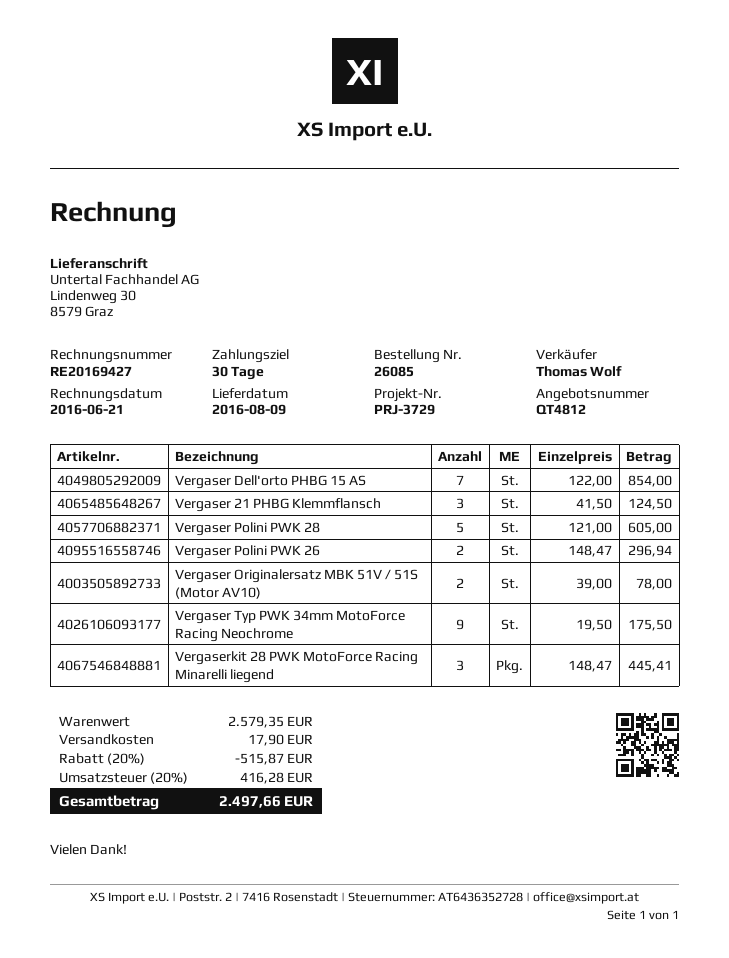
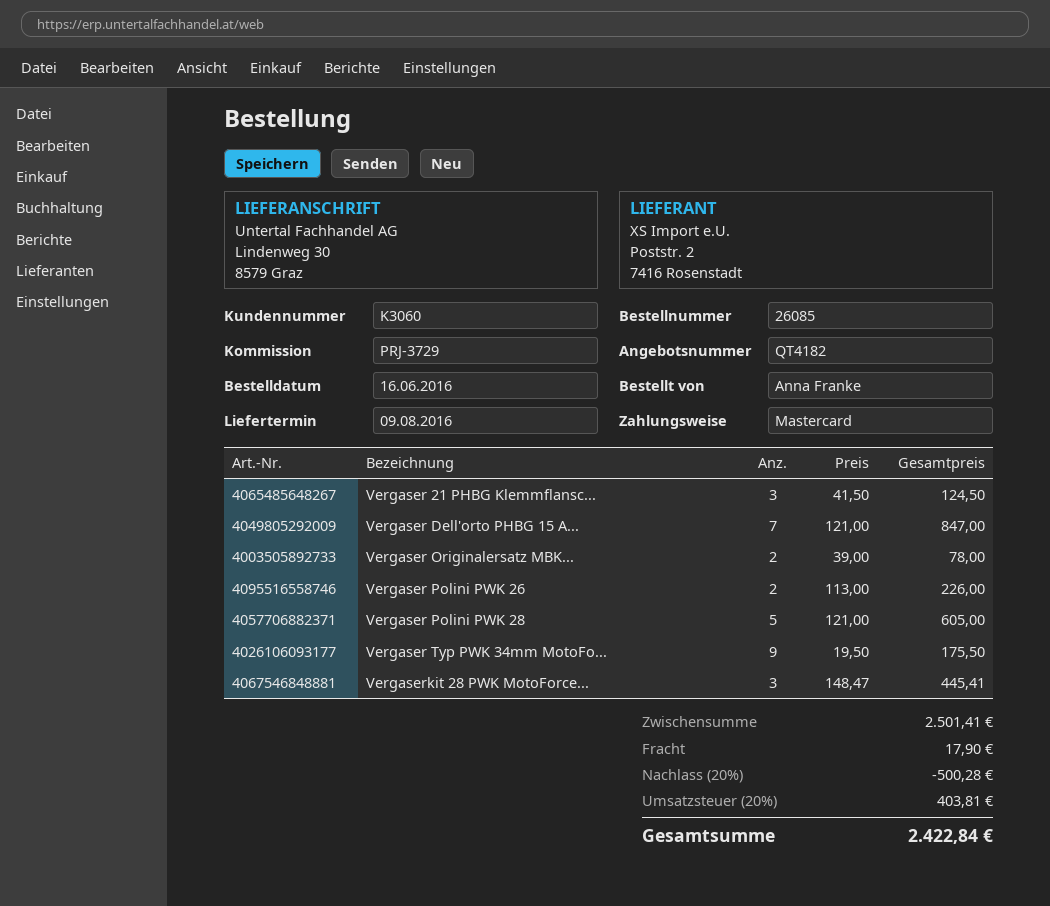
quote number: QT4812 -> QT4182
Vergaser Dell'orto PHBG 15 AS: 7 x 122.00 = 854.00 -> 7 x 121.00 = 847.00
Vergaser Polini PWK 26: 2 x 148.47 = 296.94 -> 2 x 113.00 = 226.00
subtotal: 2579.35 -> 2501.41
discount: 20% = 515.87 -> 20% = 500.28
tax: 20% = 416.28 -> 20% = 403.81
total: 2497.66 -> 2422.84

